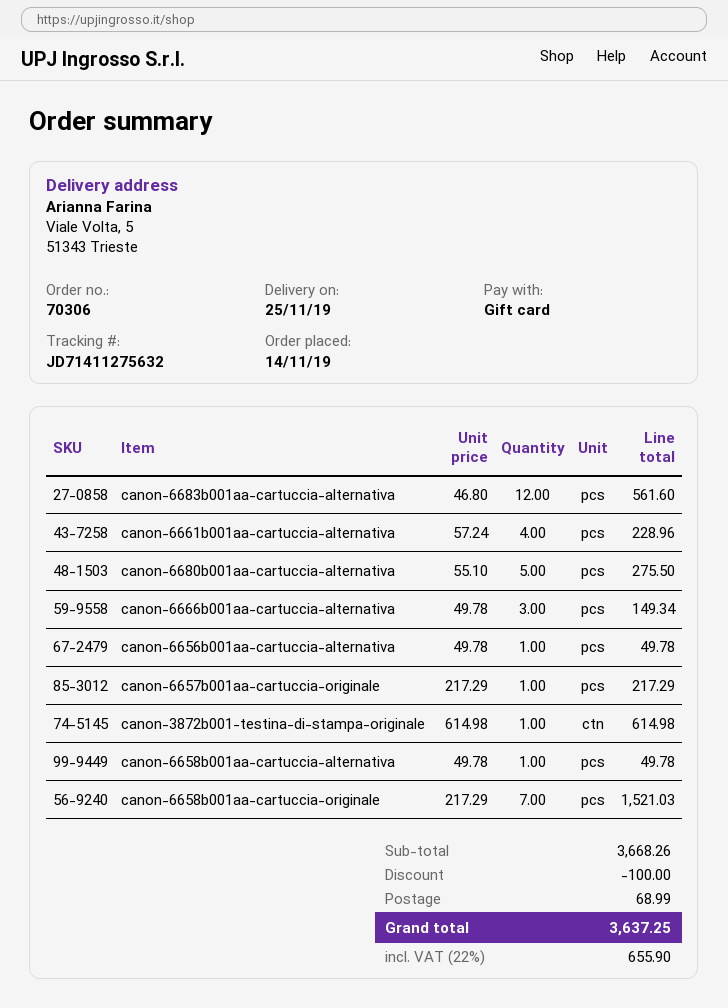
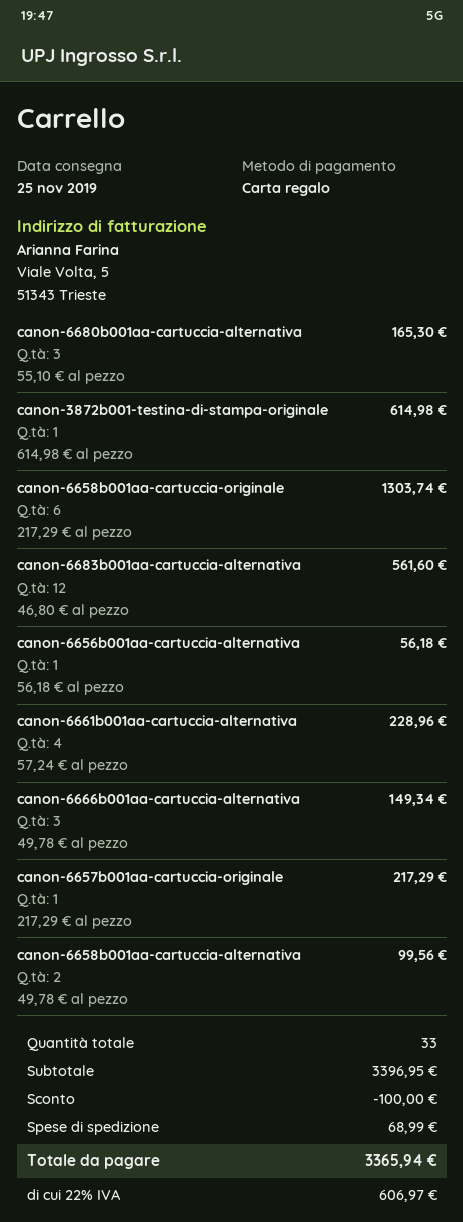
canon-6680b001aa-cartuccia-alternativa: 5 x 55.10 = 275.50 -> 3 x 55.10 = 165.30
canon-6656b001aa-cartuccia-alternativa: 1 x 49.78 = 49.78 -> 1 x 56.18 = 56.18
canon-6658b001aa-cartuccia-alternativa: 1 x 49.78 = 49.78 -> 2 x 49.78 = 99.56
canon-6658b001aa-cartuccia-originale: 7 x 217.29 = 1521.03 -> 6 x 217.29 = 1303.74
subtotal: 3668.26 -> 3396.95
tax: 22% = 655.90 -> 22% = 606.97
total: 3637.25 -> 3365.94

